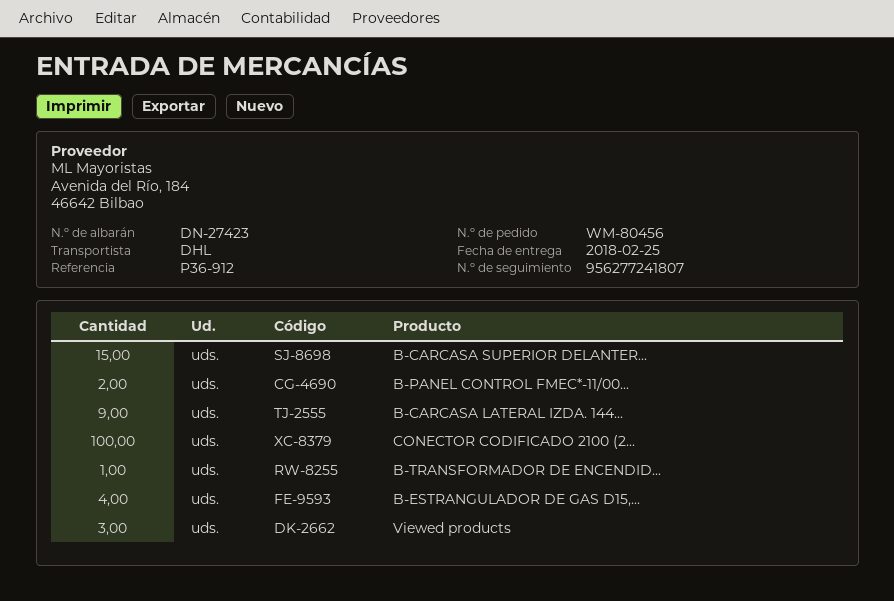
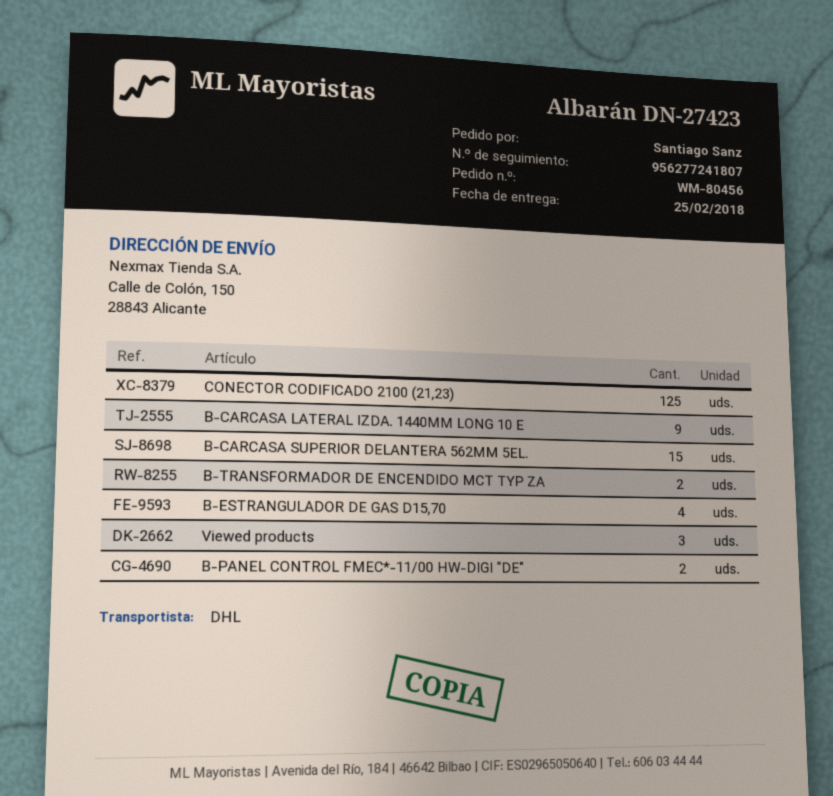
CONECTOR CODIFICADO 2100 (2...: 100 -> 125
B-TRANSFORMADOR DE ENCENDID...: 1 -> 2

